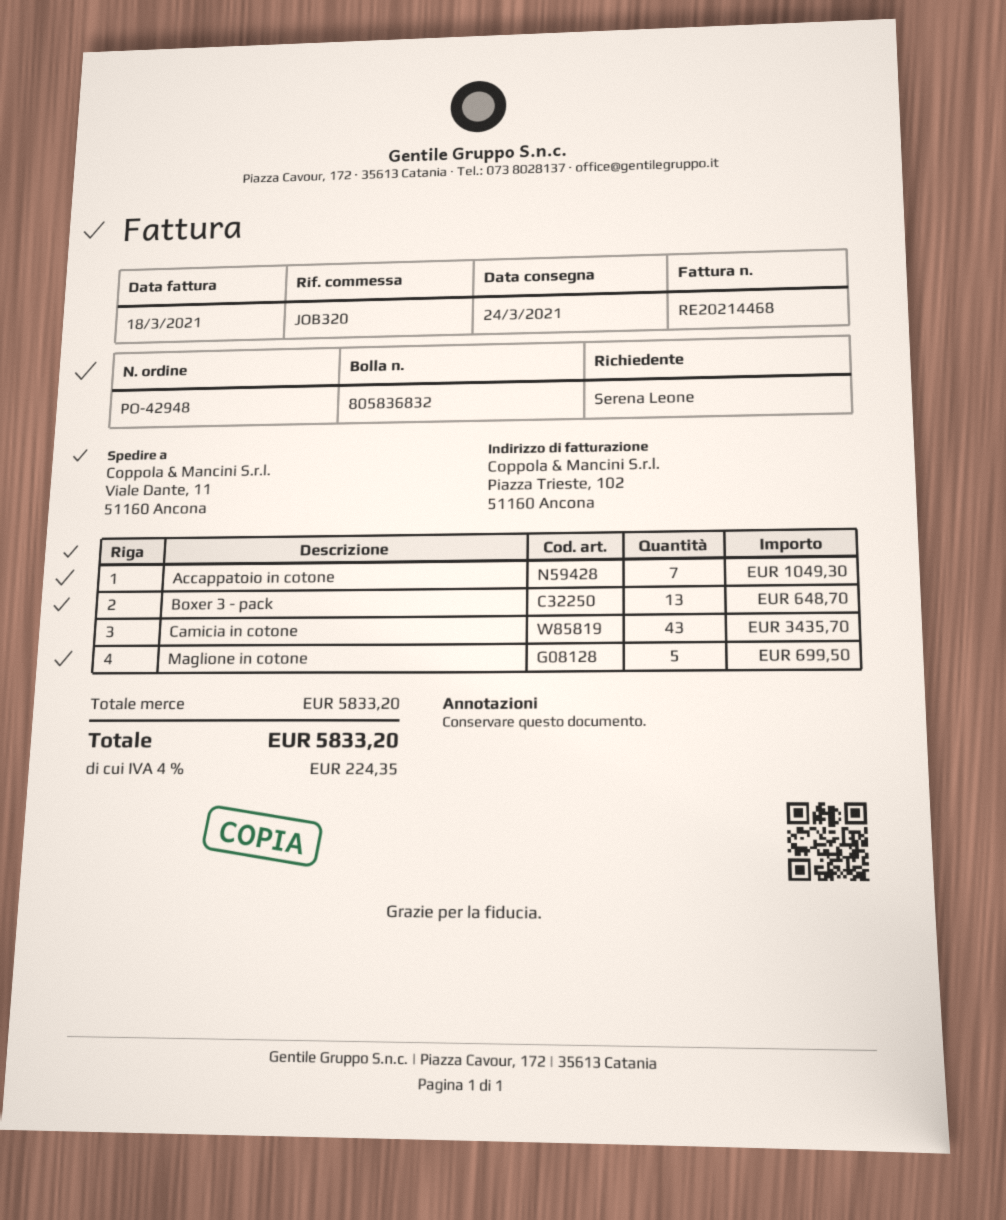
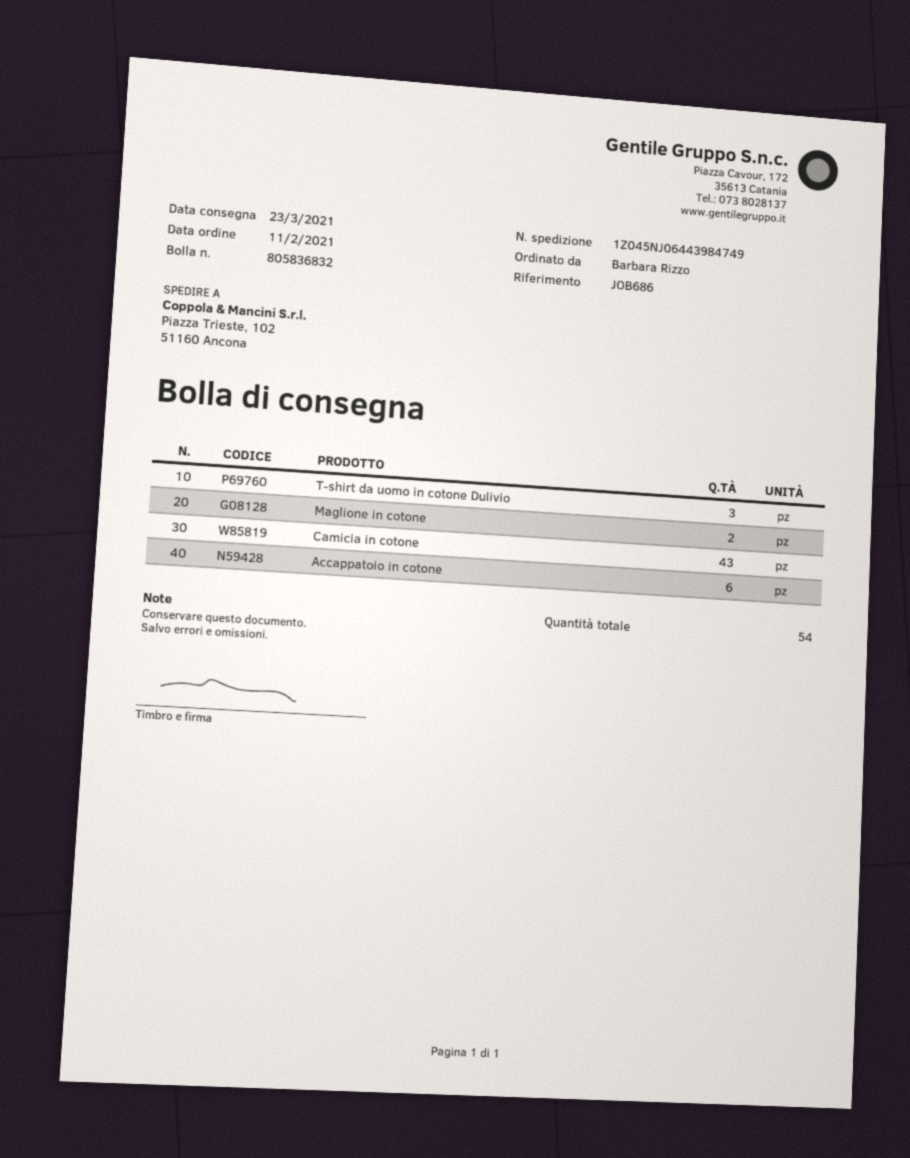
delivery date: 2021-03-24 -> 2021-03-23
reference: JOB320 -> JOB686
ordered by: Serena Leone -> Barbara Rizzo
ship to: Viale Dante, 11, 51160 Ancona -> Piazza Trieste, 102, 51160 Ancona
Accappatoio in cotone: 7 -> 6
Boxer 3 - pack: 13 -> none
Maglione in cotone: 5 -> 2
T-shirt da uomo in cotone Dulivio: none -> 3

